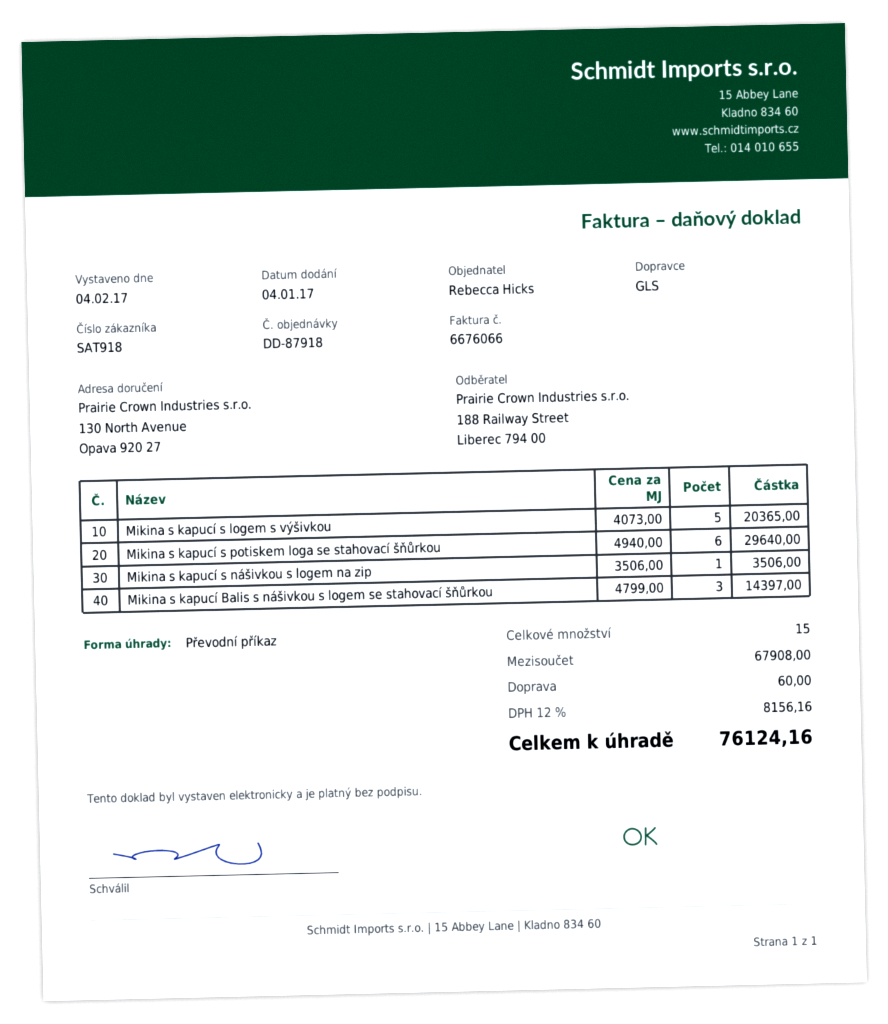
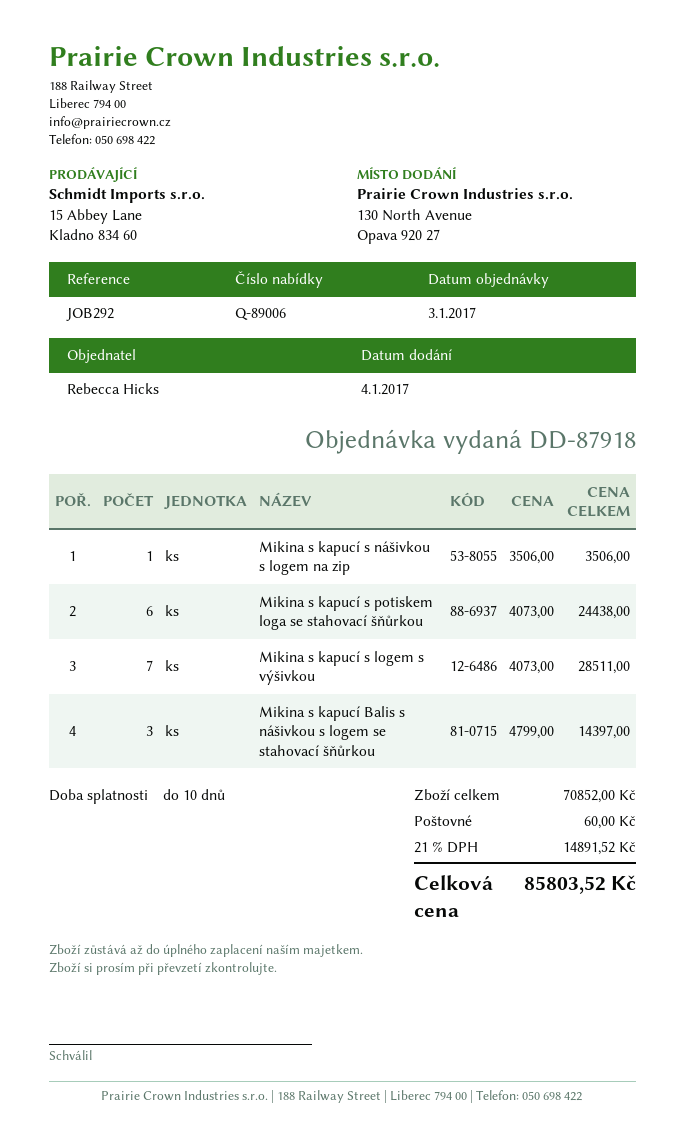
Mikina s kapucí s logem s výšivkou: 5 x 4073.00 = 20365.00 -> 7 x 4073.00 = 28511.00
Mikina s kapucí s potiskem loga se stahovací šňůrkou: 6 x 4940.00 = 29640.00 -> 6 x 4073.00 = 24438.00
subtotal: 67908.00 -> 70852.00
tax: 12% = 8156.16 -> 21% = 14891.52
total: 76124.16 -> 85803.52

